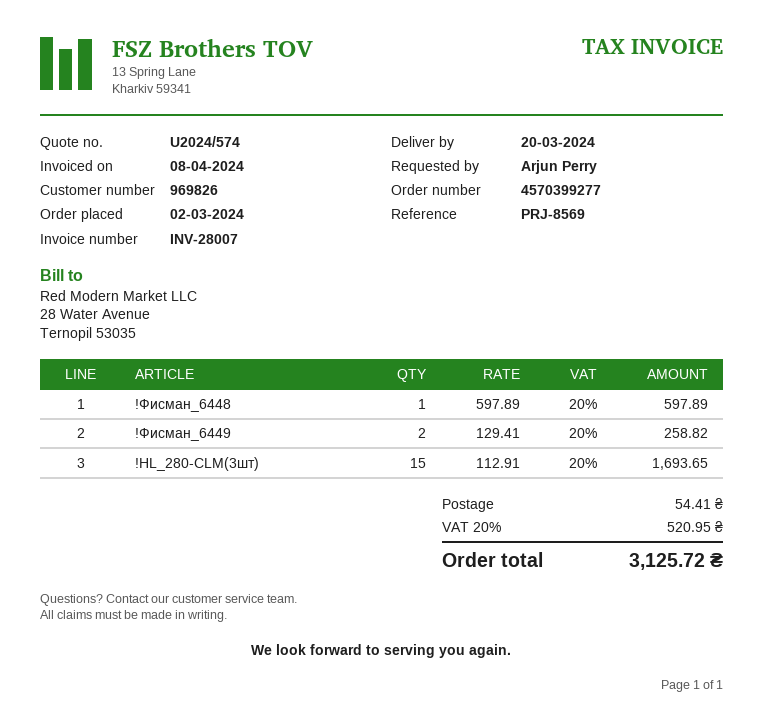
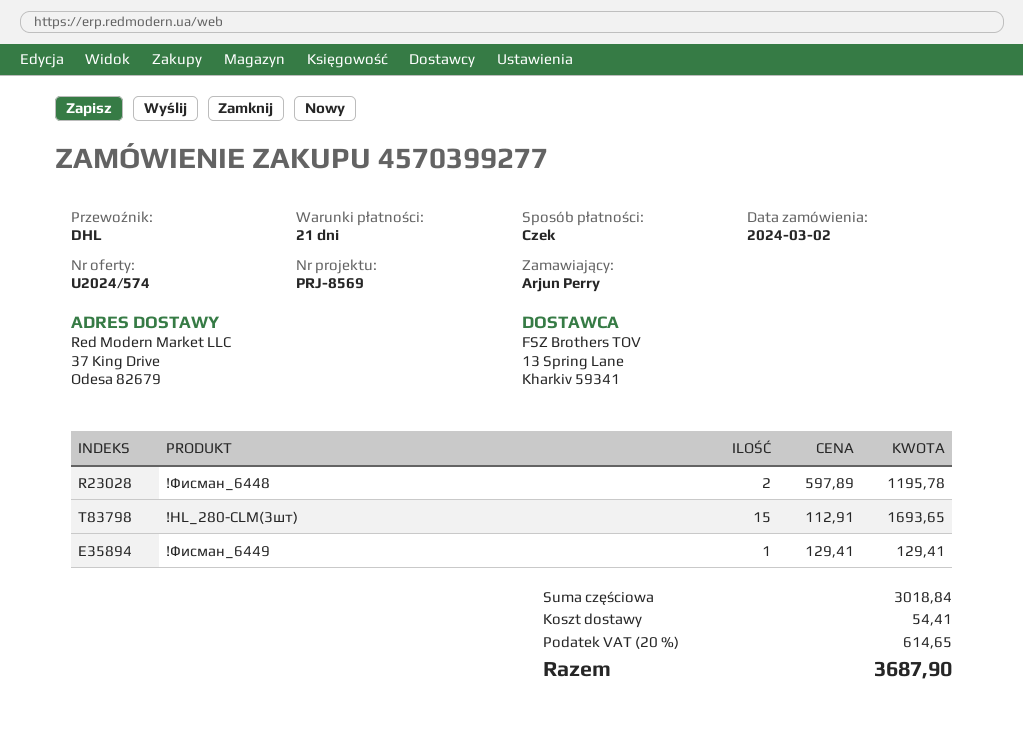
!Фисман_6448: 1 x 597.89 = 597.89 -> 2 x 597.89 = 1195.78
!Фисман_6449: 2 x 129.41 = 258.82 -> 1 x 129.41 = 129.41
tax: 20% = 520.95 -> 20% = 614.65
total: 3125.72 -> 3687.90

